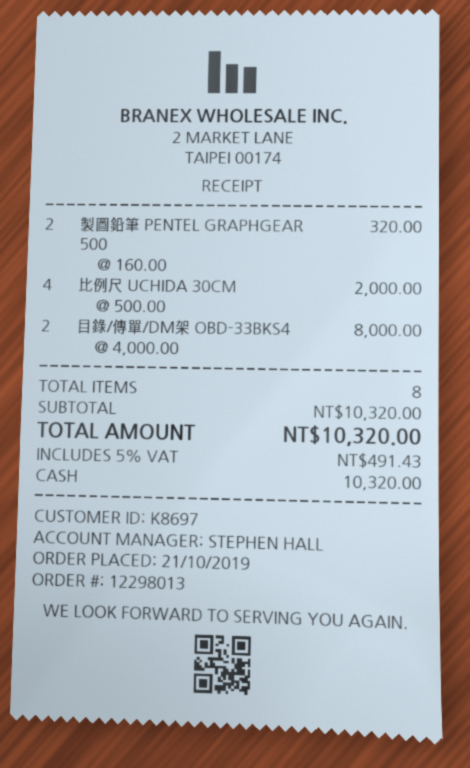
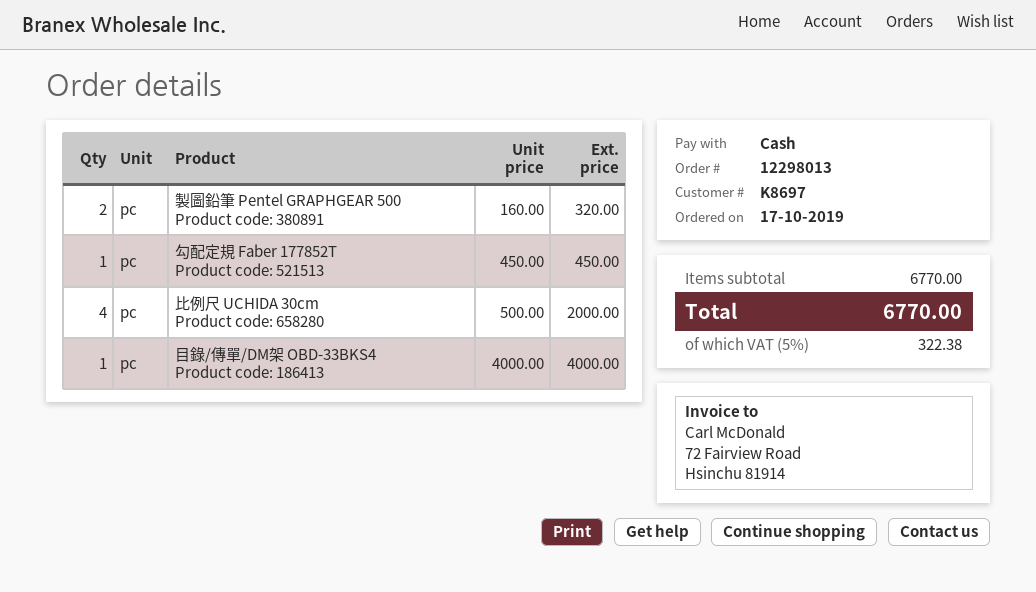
order date: 2019-10-21 -> 2019-10-17
目錄/傳單/DM架 OBD-33BKS4: 2 x 4000.00 = 8000.00 -> 1 x 4000.00 = 4000.00
勾配定規 Faber 177852T: none -> 1 x 450.00 = 450.00
subtotal: 10320.00 -> 6770.00
tax: 5% = 491.43 -> 5% = 322.38
total: 10320.00 -> 6770.00

